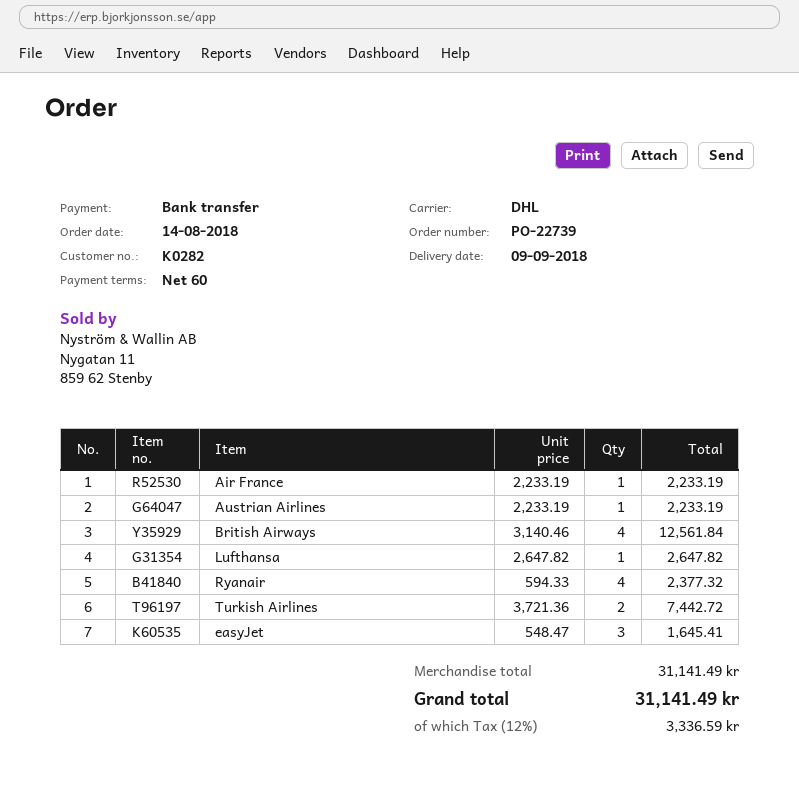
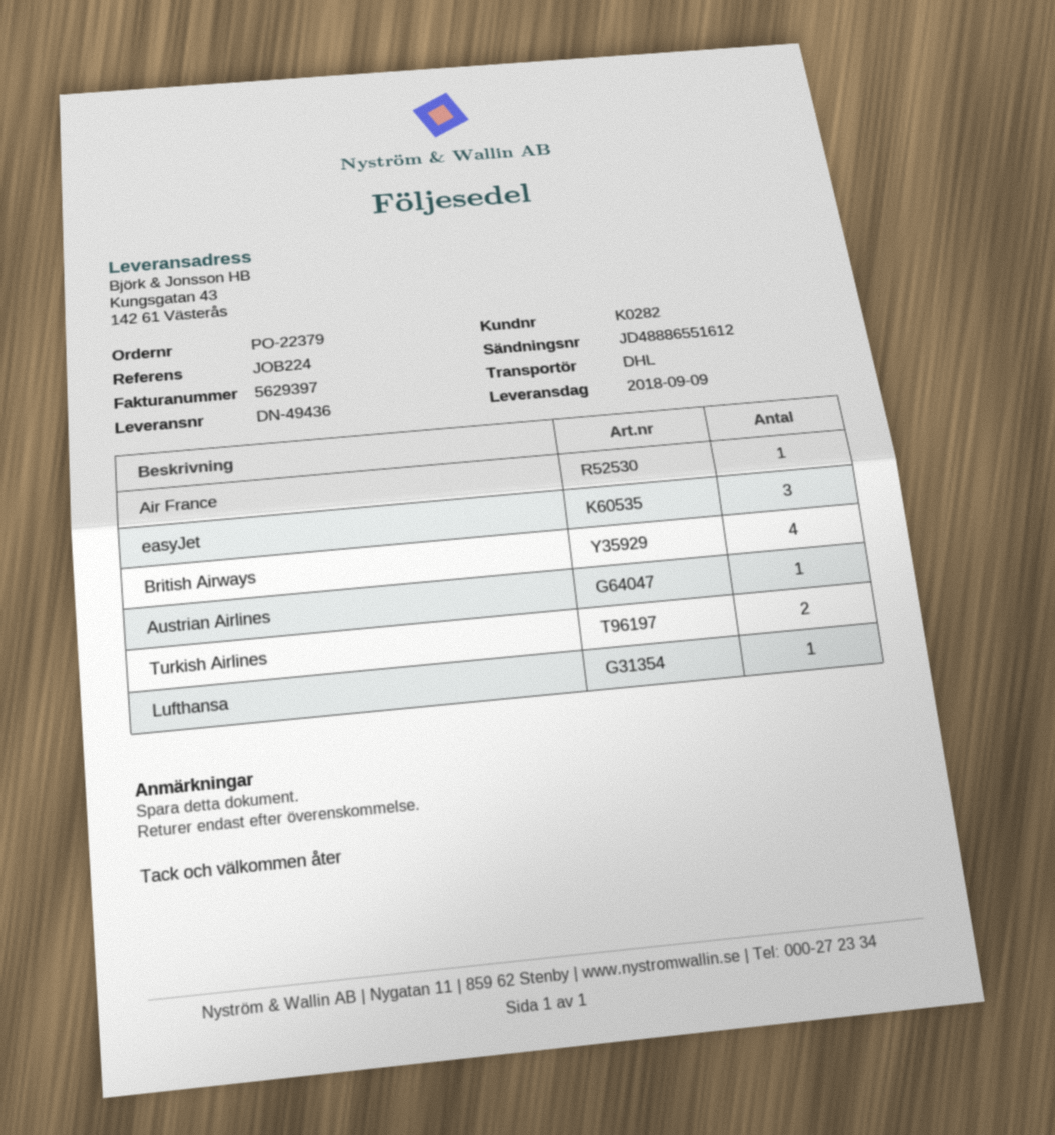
order number: PO-22739 -> PO-22379
Ryanair: 4 -> none

